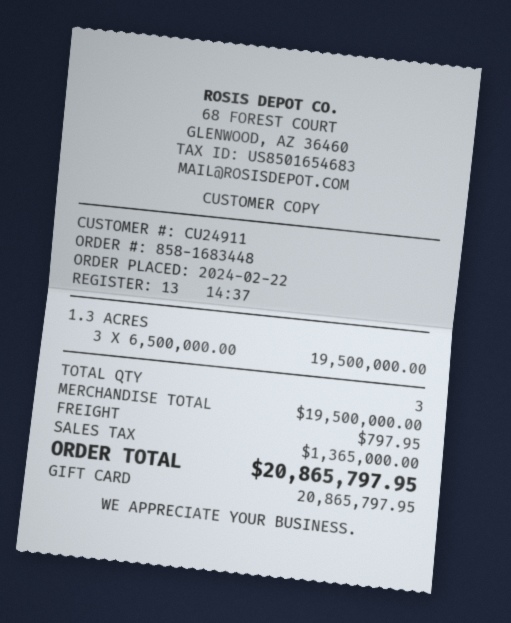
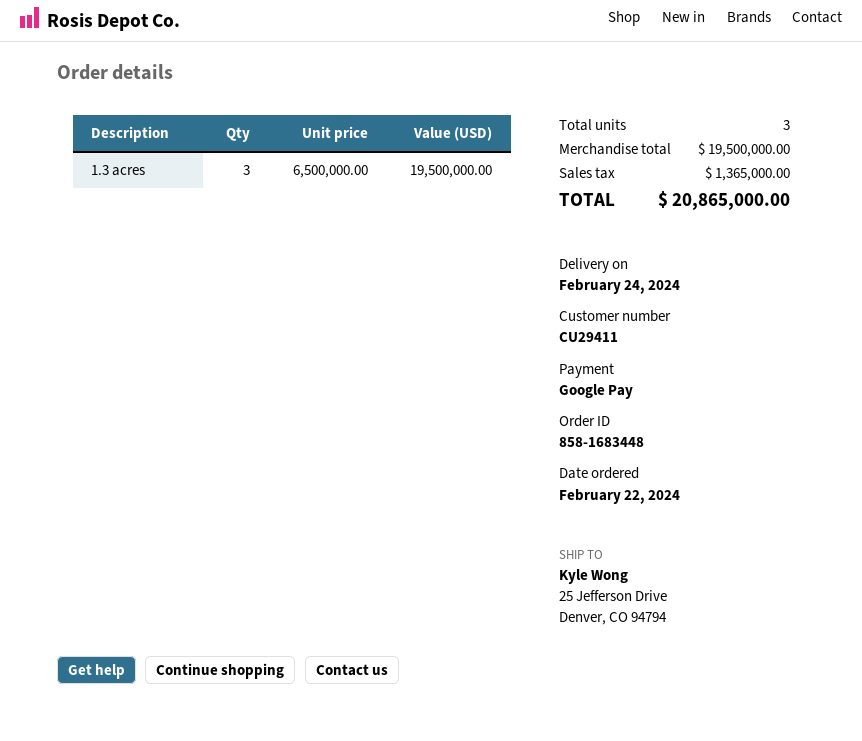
customer number: CU24911 -> CU29411
payment method: gift card -> Google Pay
shipping: 797.95 -> none
total: 20865797.95 -> 20865000.00

